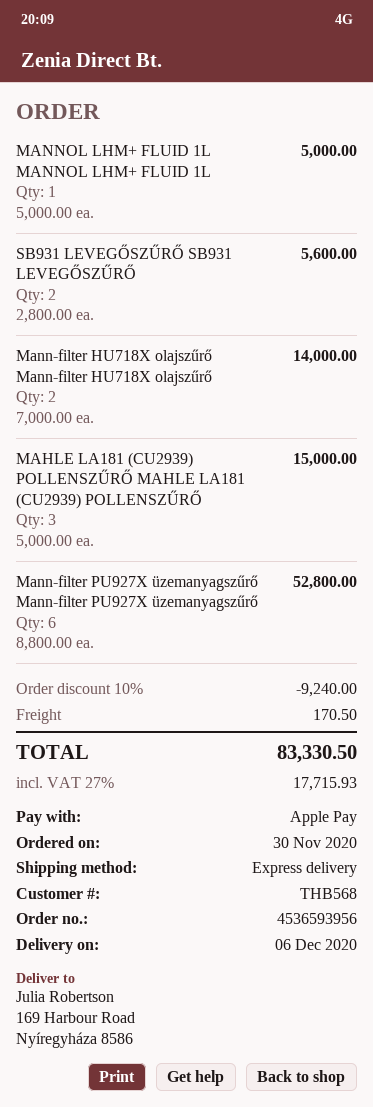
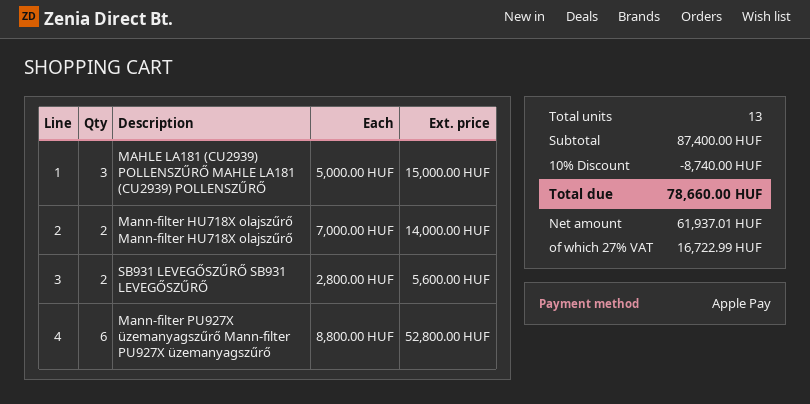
MANNOL LHM+ FLUID 1L MANNOL LHM+ FLUID 1L: 1 x 5000.00 = 5000.00 -> none
discount: 10% = 9240.00 -> 10% = 8740.00
shipping: 170.50 -> none
tax: 27% = 17715.93 -> 27% = 16722.99
total: 83330.50 -> 78660.00

